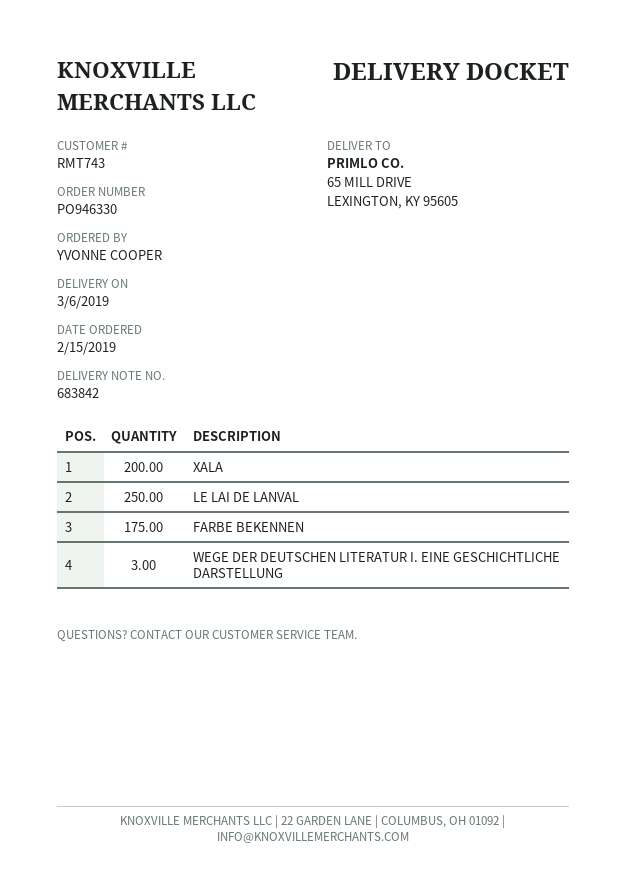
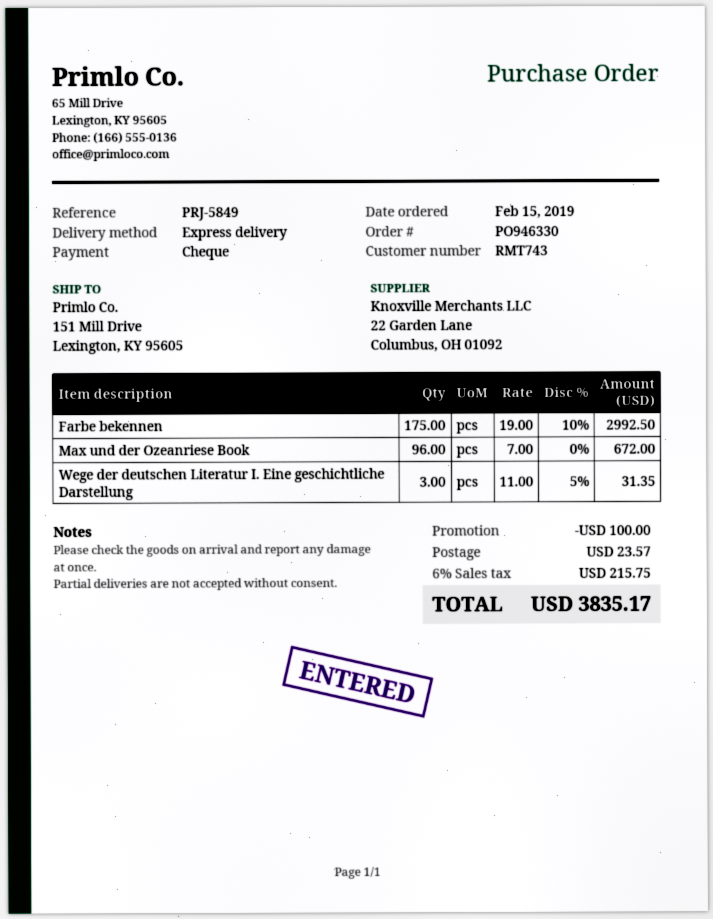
ship to: 65 MILL DRIVE, LEXINGTON, KY 95605 -> 151 Mill Drive, Lexington, KY 95605
XALA: 200 -> none
LE LAI DE LANVAL: 250 -> none
Max und der Ozeanriese Book: none -> 96

